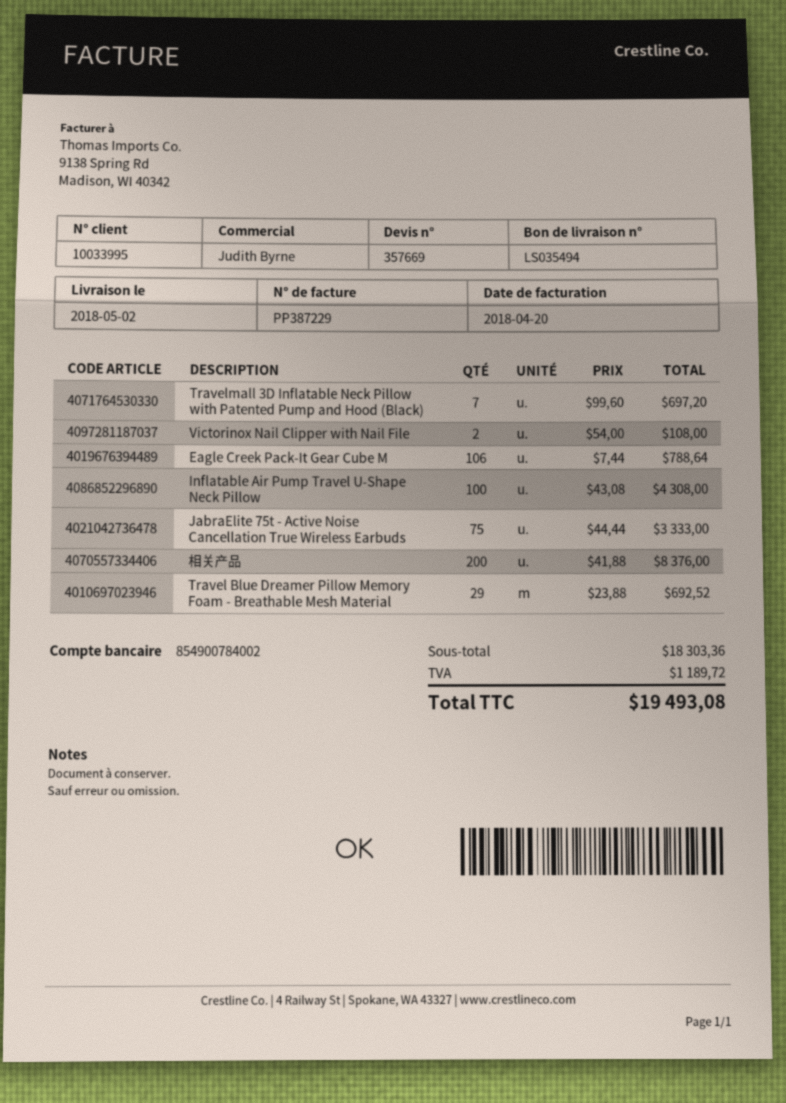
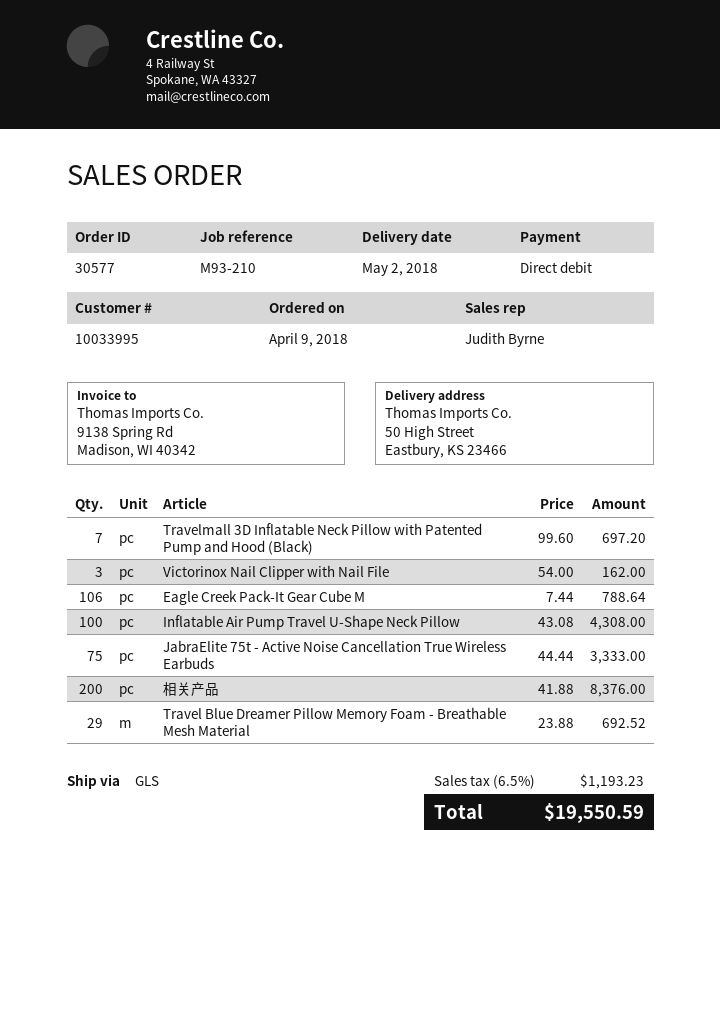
Victorinox Nail Clipper with Nail File: 2 x 54.00 = 108.00 -> 3 x 54.00 = 162.00
tax: 1189.72 -> 1193.23
total: 19493.08 -> 19550.59

